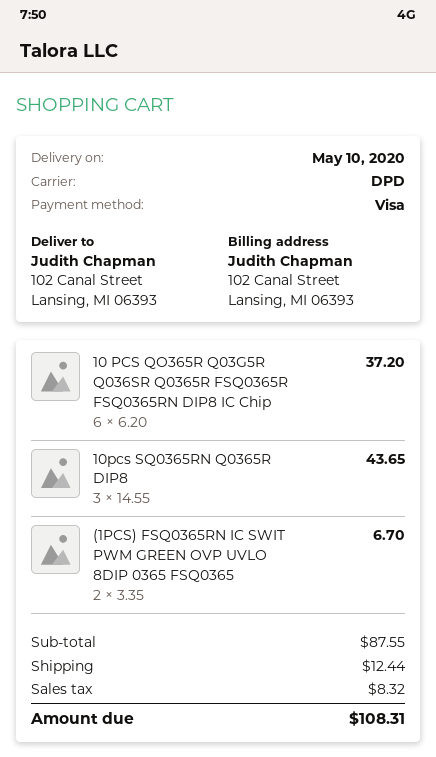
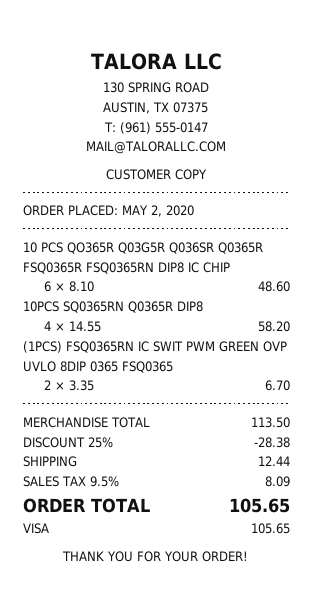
10 PCS QO365R Q03G5R Q036SR Q0365R FSQ0365R FSQ0365RN DIP8 IC Chip: 6 x 6.20 = 37.20 -> 6 x 8.10 = 48.60
10pcs SQ0365RN Q0365R DIP8: 3 x 14.55 = 43.65 -> 4 x 14.55 = 58.20
subtotal: 87.55 -> 113.50
discount: none -> 25% = 28.38
tax: 8.32 -> 8.09
total: 108.31 -> 105.65

